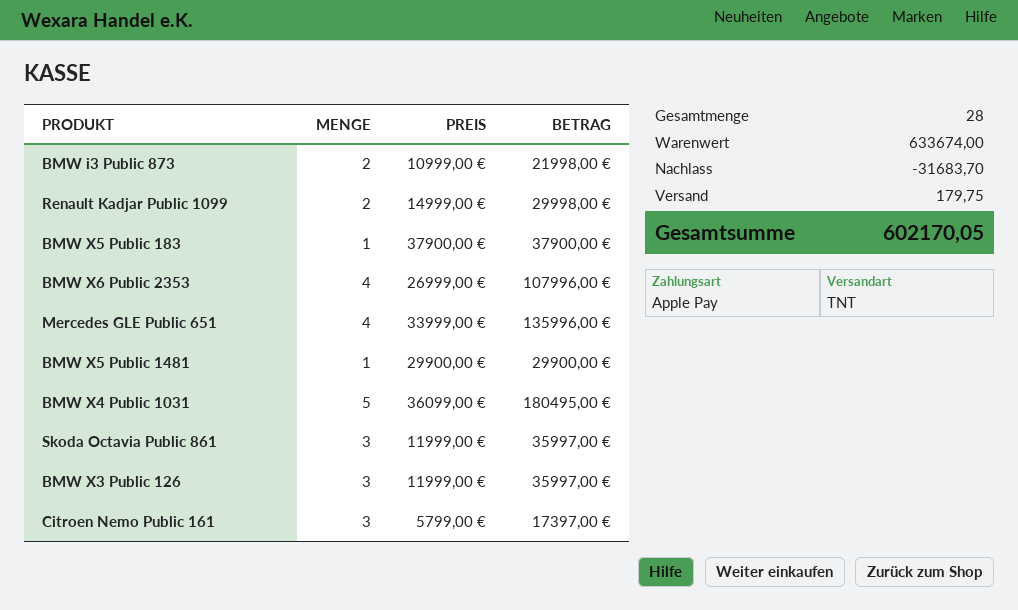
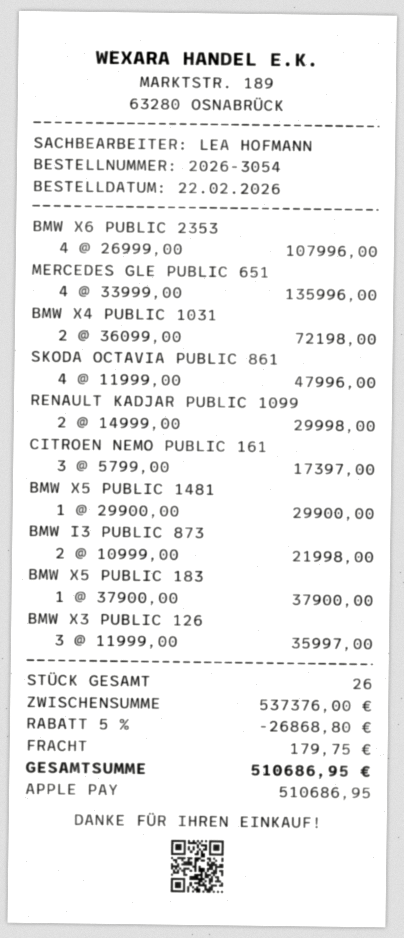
BMW X4 Public 1031: 5 x 36099.00 = 180495.00 -> 2 x 36099.00 = 72198.00
Skoda Octavia Public 861: 3 x 11999.00 = 35997.00 -> 4 x 11999.00 = 47996.00
total quantity: 28 -> 26
subtotal: 633674.00 -> 537376.00
discount: 31683.70 -> 26868.80
total: 602170.05 -> 510686.95

